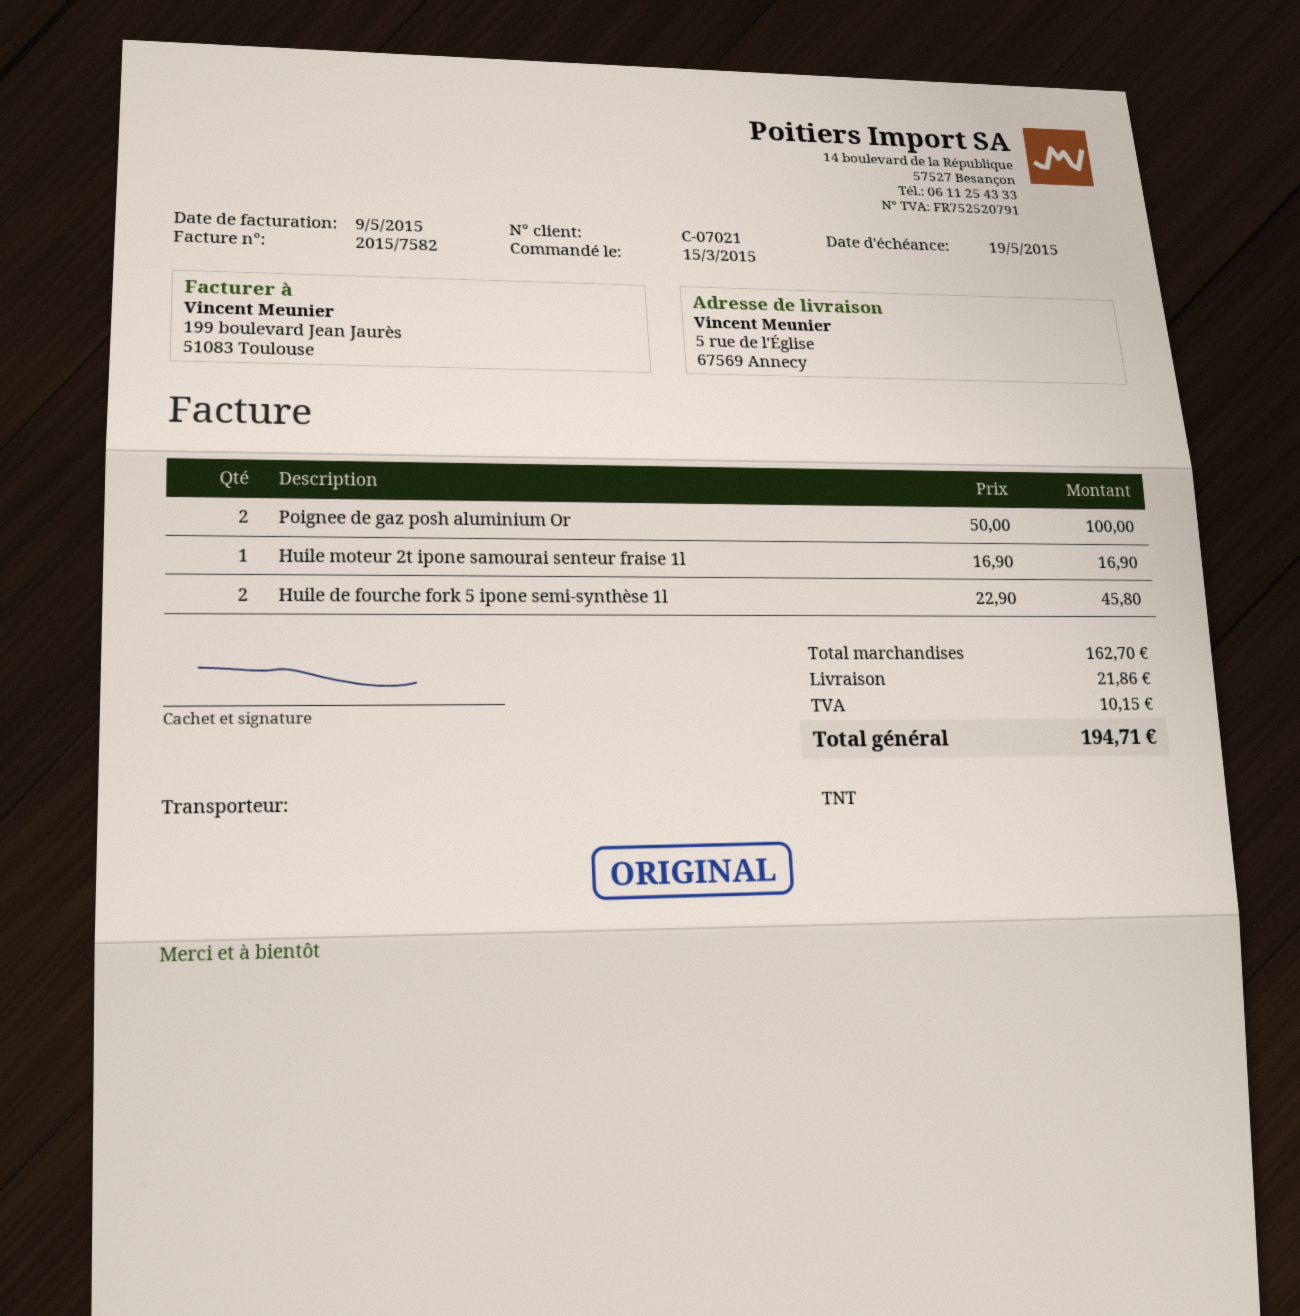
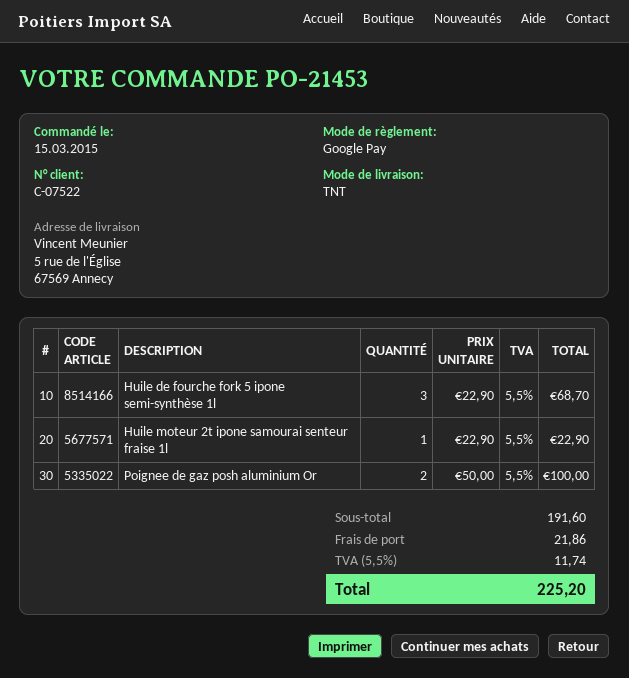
customer number: C-07021 -> C-07522
Huile moteur 2t ipone samourai senteur fraise 1l: 1 x 16.90 = 16.90 -> 1 x 22.90 = 22.90
Huile de fourche fork 5 ipone semi-synthèse 1l: 2 x 22.90 = 45.80 -> 3 x 22.90 = 68.70
subtotal: 162.70 -> 191.60
tax: 10.15 -> 11.74
total: 194.71 -> 225.20

